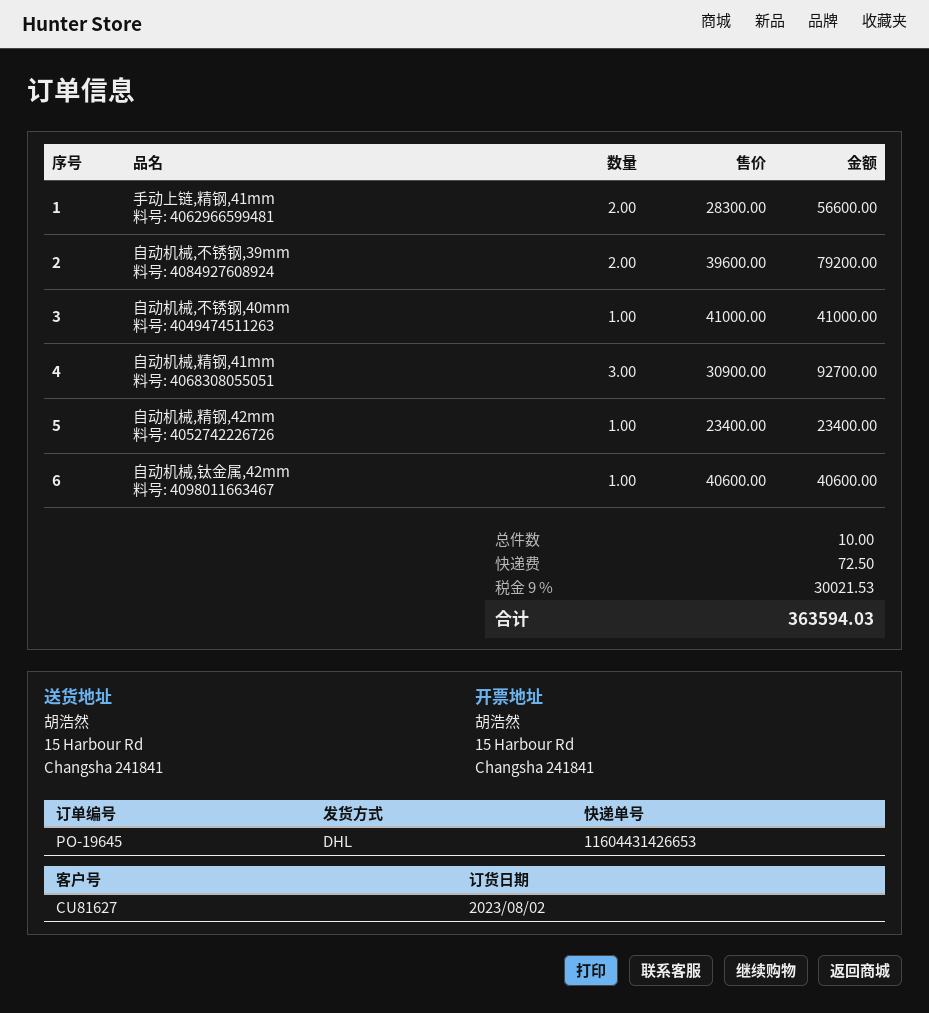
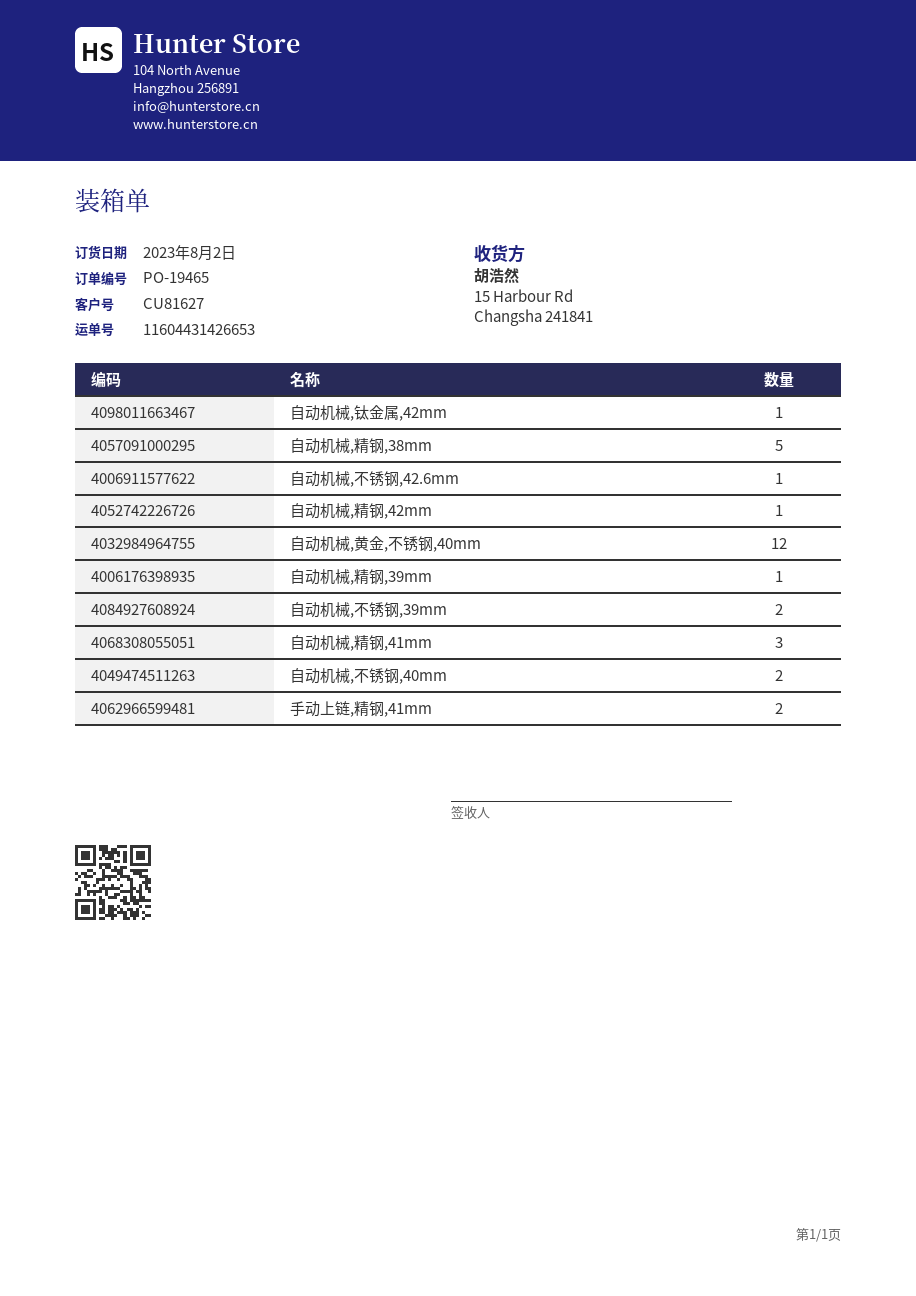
order number: PO-19645 -> PO-19465
自动机械,不锈钢,40mm: 1 -> 2
自动机械,精钢,38mm: none -> 5
自动机械,不锈钢,42.6mm: none -> 1
自动机械,黄金,不锈钢,40mm: none -> 12
自动机械,精钢,39mm: none -> 1

